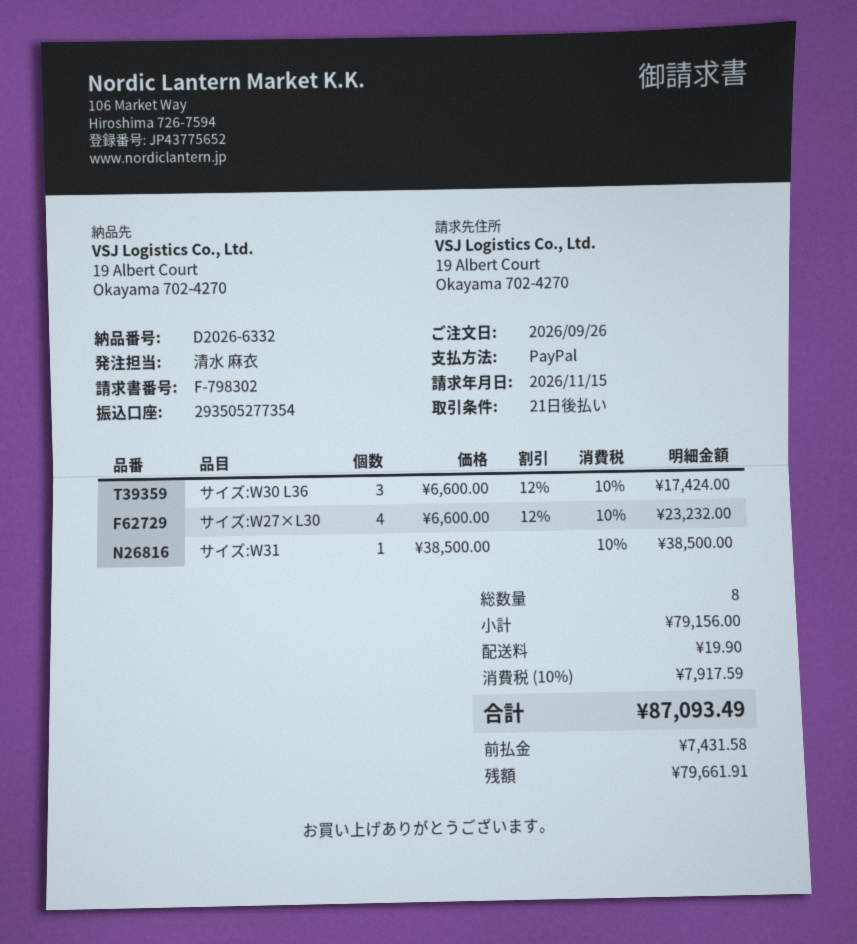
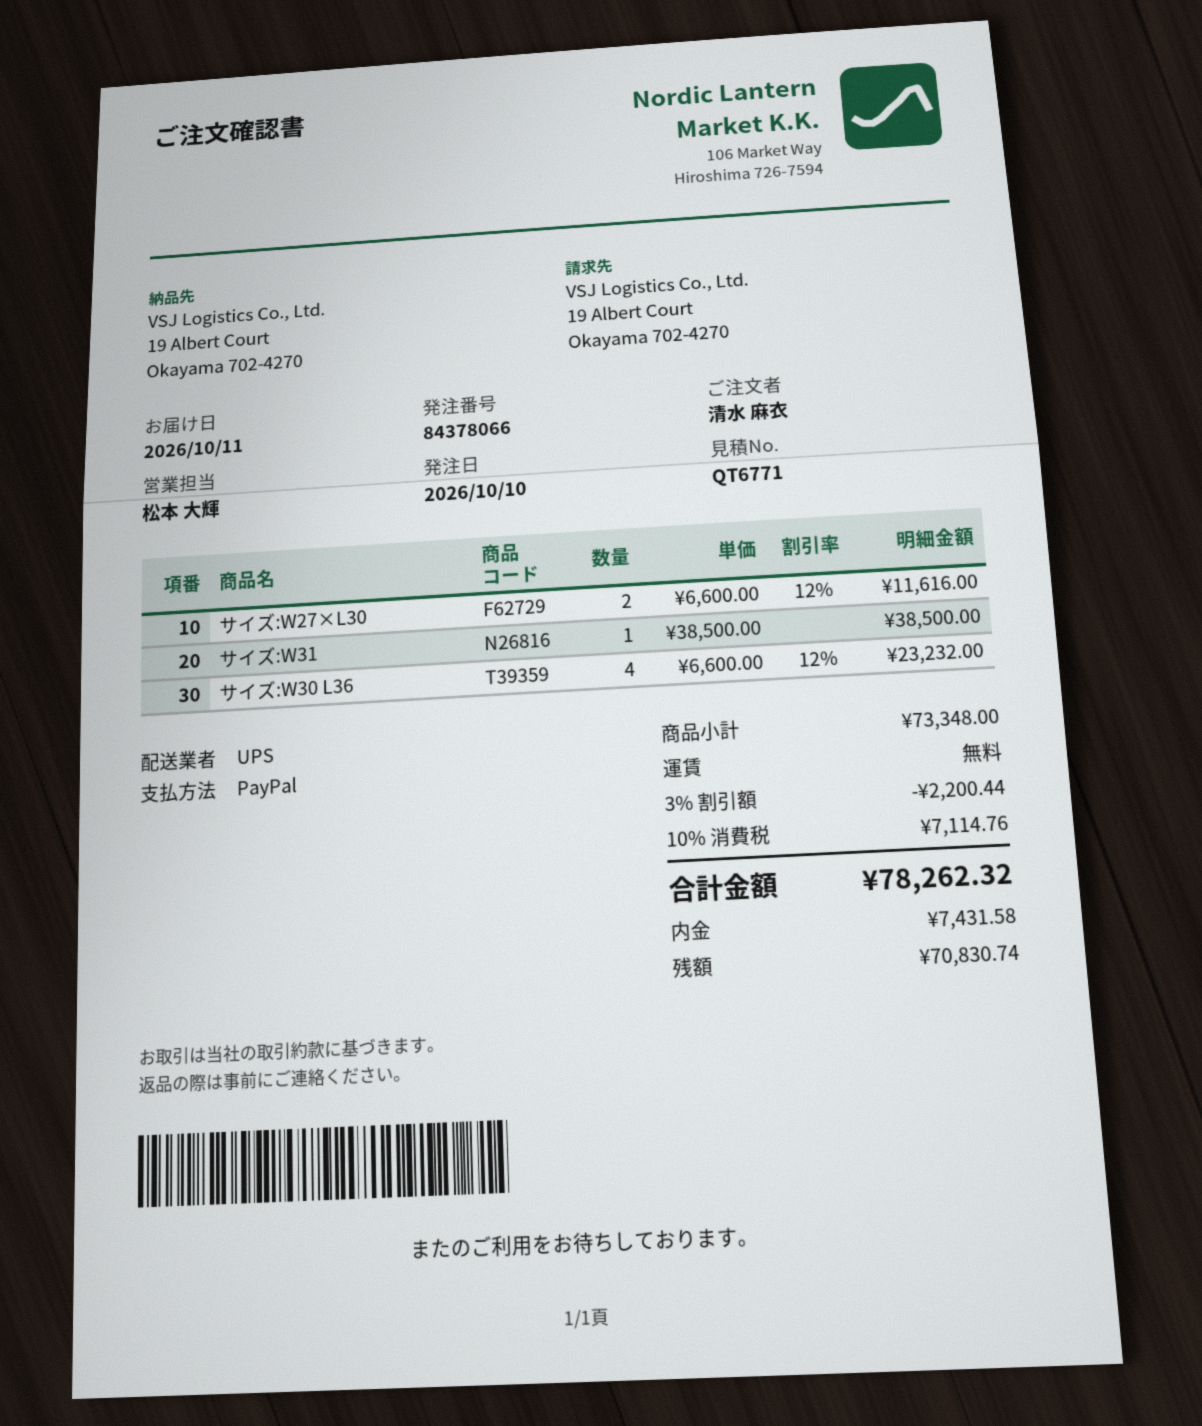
order date: 2026-09-26 -> 2026-10-10
サイズ:W30 L36: 3 x 6600.00 - 12% = 17424.00 -> 4 x 6600.00 - 12% = 23232.00
サイズ:W27×L30: 4 x 6600.00 - 12% = 23232.00 -> 2 x 6600.00 - 12% = 11616.00
subtotal: 79156.00 -> 73348.00
discount: none -> 3% = 2200.44
shipping: 19.90 -> 0.00
tax: 10% = 7917.59 -> 10% = 7114.76
total: 87093.49 -> 78262.32
balance: 79661.91 -> 70830.74

